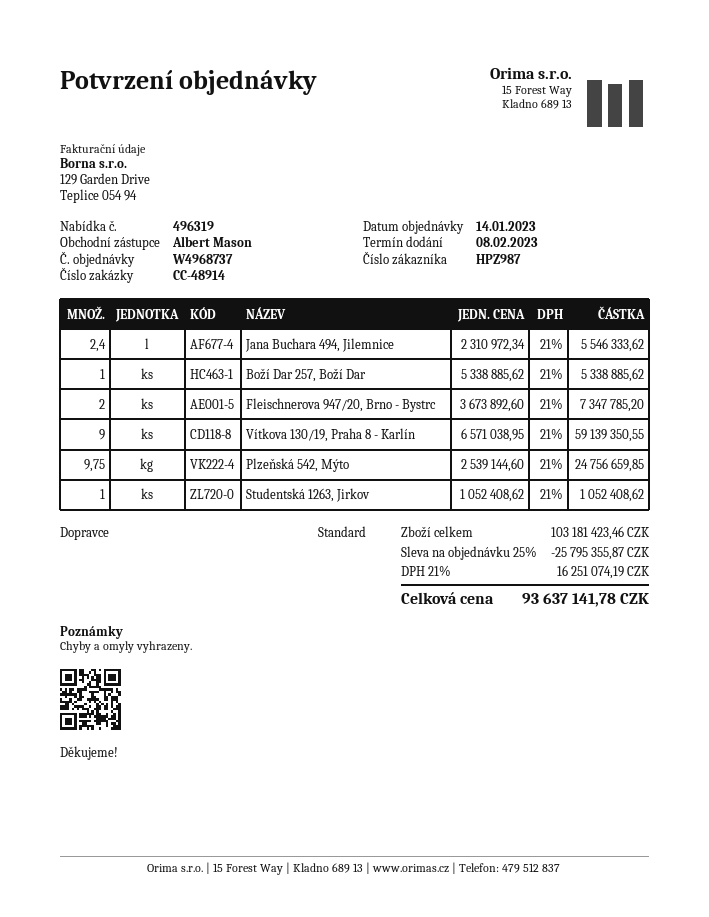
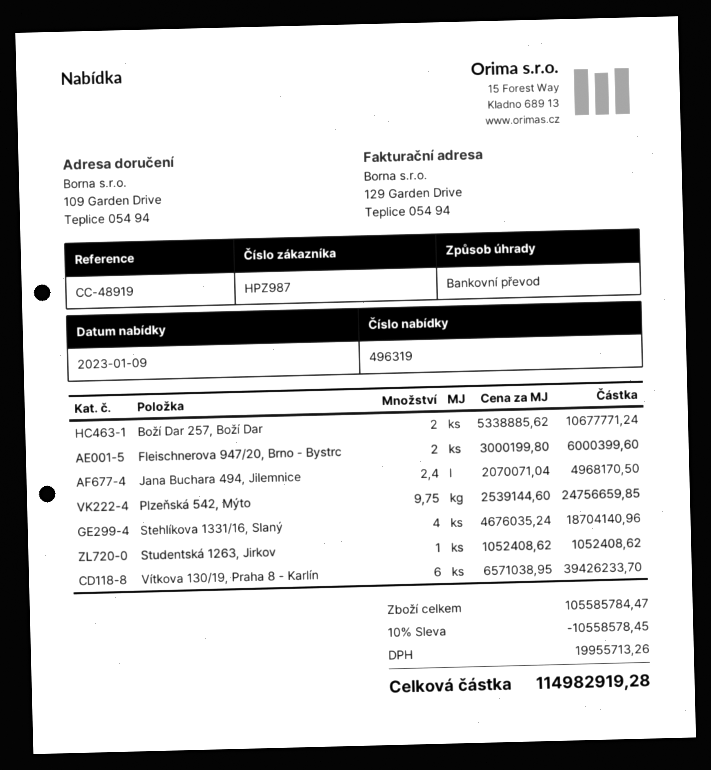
reference: CC-48914 -> CC-48919
Jana Buchara 494, Jilemnice: 2.4 x 2310972.34 = 5546333.62 -> 2.4 x 2070071.04 = 4968170.50
Boží Dar 257, Boží Dar: 1 x 5338885.62 = 5338885.62 -> 2 x 5338885.62 = 10677771.24
Fleischnerova 947/20, Brno - Bystrc: 2 x 3673892.60 = 7347785.20 -> 2 x 3000199.80 = 6000399.60
Vítkova 130/19, Praha 8 - Karlín: 9 x 6571038.95 = 59139350.55 -> 6 x 6571038.95 = 39426233.70
Stehlíkova 1331/16, Slaný: none -> 4 x 4676035.24 = 18704140.96
subtotal: 103181423.46 -> 105585784.47
discount: 25% = 25795355.87 -> 10% = 10558578.45
tax: 16251074.19 -> 19955713.26
total: 93637141.78 -> 114982919.28

